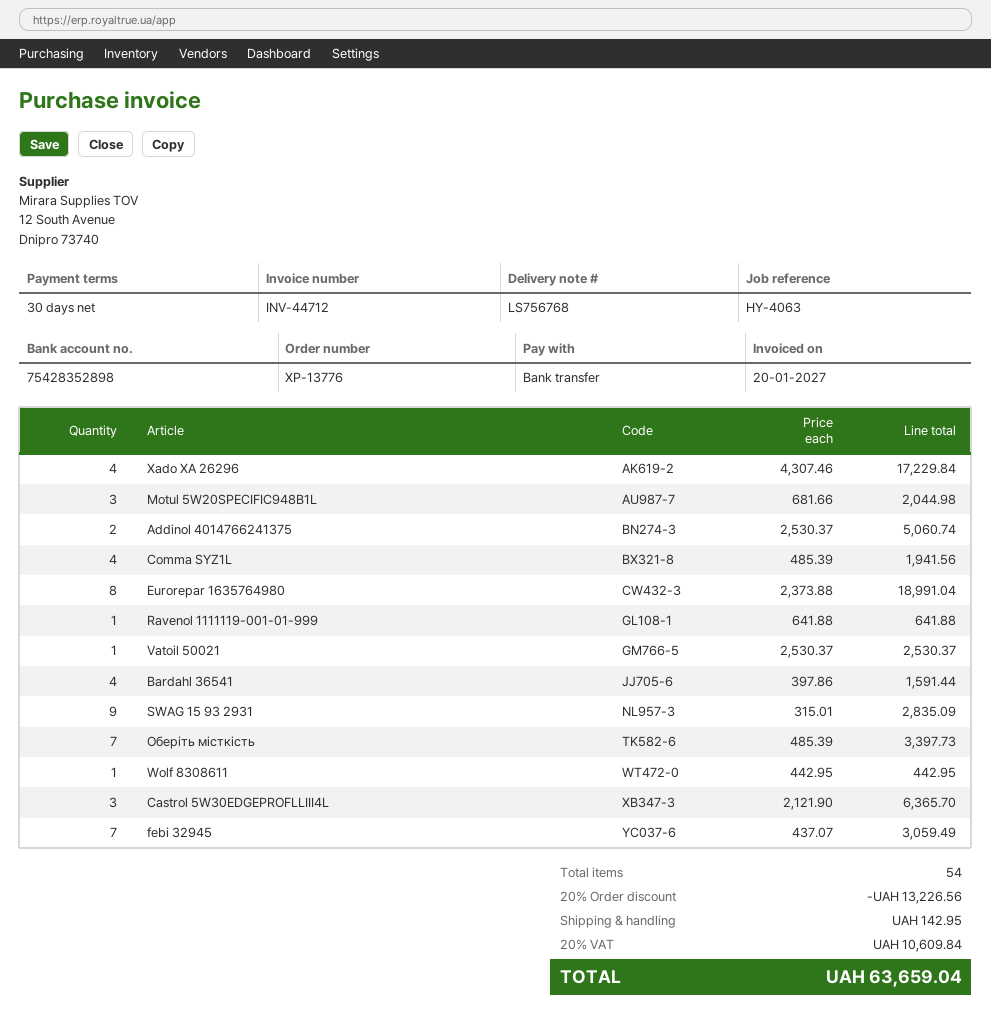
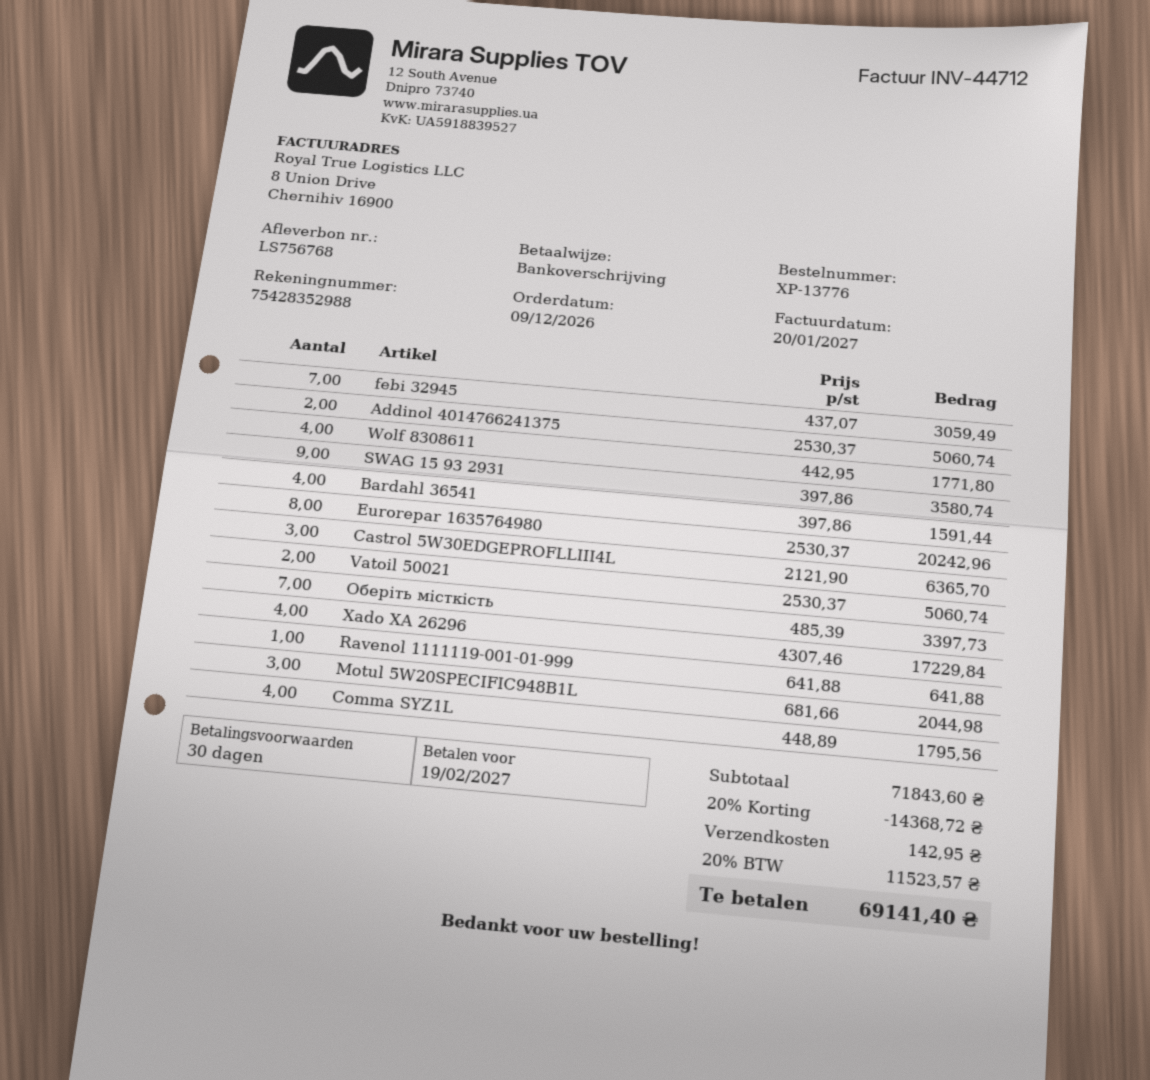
bank account: 75428352898 -> 75428352988
Comma SYZ1L: 4 x 485.39 = 1941.56 -> 4 x 448.89 = 1795.56
Eurorepar 1635764980: 8 x 2373.88 = 18991.04 -> 8 x 2530.37 = 20242.96
Vatoil 50021: 1 x 2530.37 = 2530.37 -> 2 x 2530.37 = 5060.74
SWAG 15 93 2931: 9 x 315.01 = 2835.09 -> 9 x 397.86 = 3580.74
Wolf 8308611: 1 x 442.95 = 442.95 -> 4 x 442.95 = 1771.80
discount: 20% = 13226.56 -> 20% = 14368.72
tax: 20% = 10609.84 -> 20% = 11523.57
total: 63659.04 -> 69141.40

